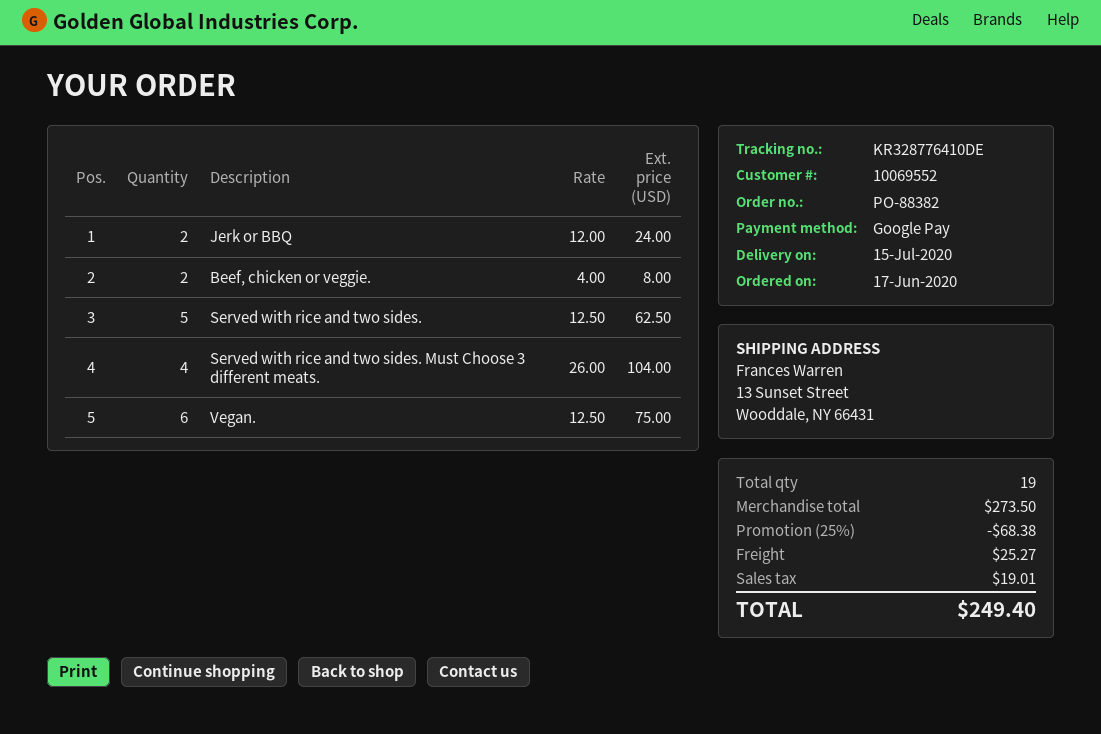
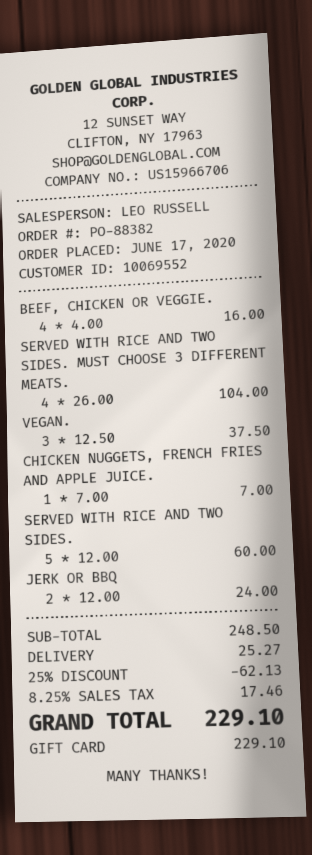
payment method: Google Pay -> gift card
Beef, chicken or veggie.: 2 x 4.00 = 8.00 -> 4 x 4.00 = 16.00
Served with rice and two sides.: 5 x 12.50 = 62.50 -> 5 x 12.00 = 60.00
Vegan.: 6 x 12.50 = 75.00 -> 3 x 12.50 = 37.50
CHICKEN NUGGETS, FRENCH FRIES AND APPLE JUICE.: none -> 1 x 7.00 = 7.00
subtotal: 273.50 -> 248.50
discount: 25% = 68.38 -> 25% = 62.13
tax: 19.01 -> 17.46
total: 249.40 -> 229.10

